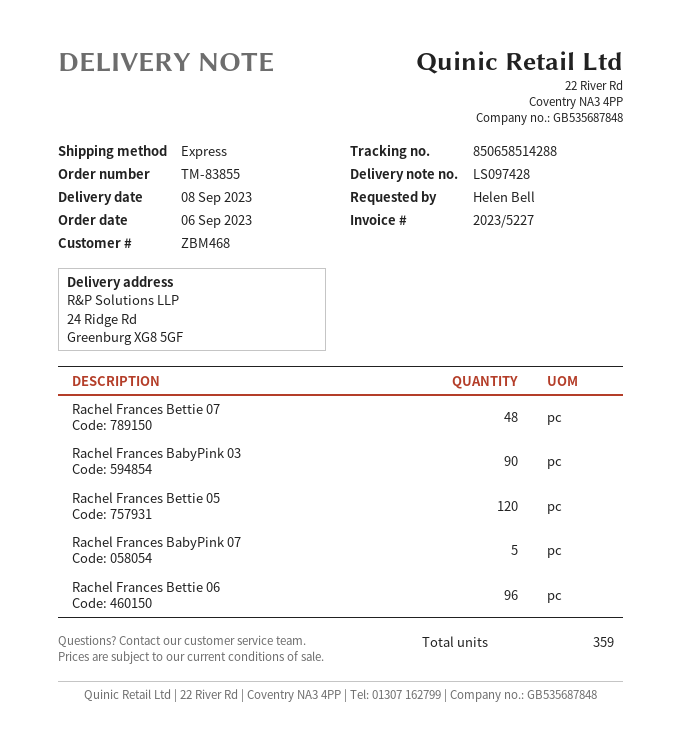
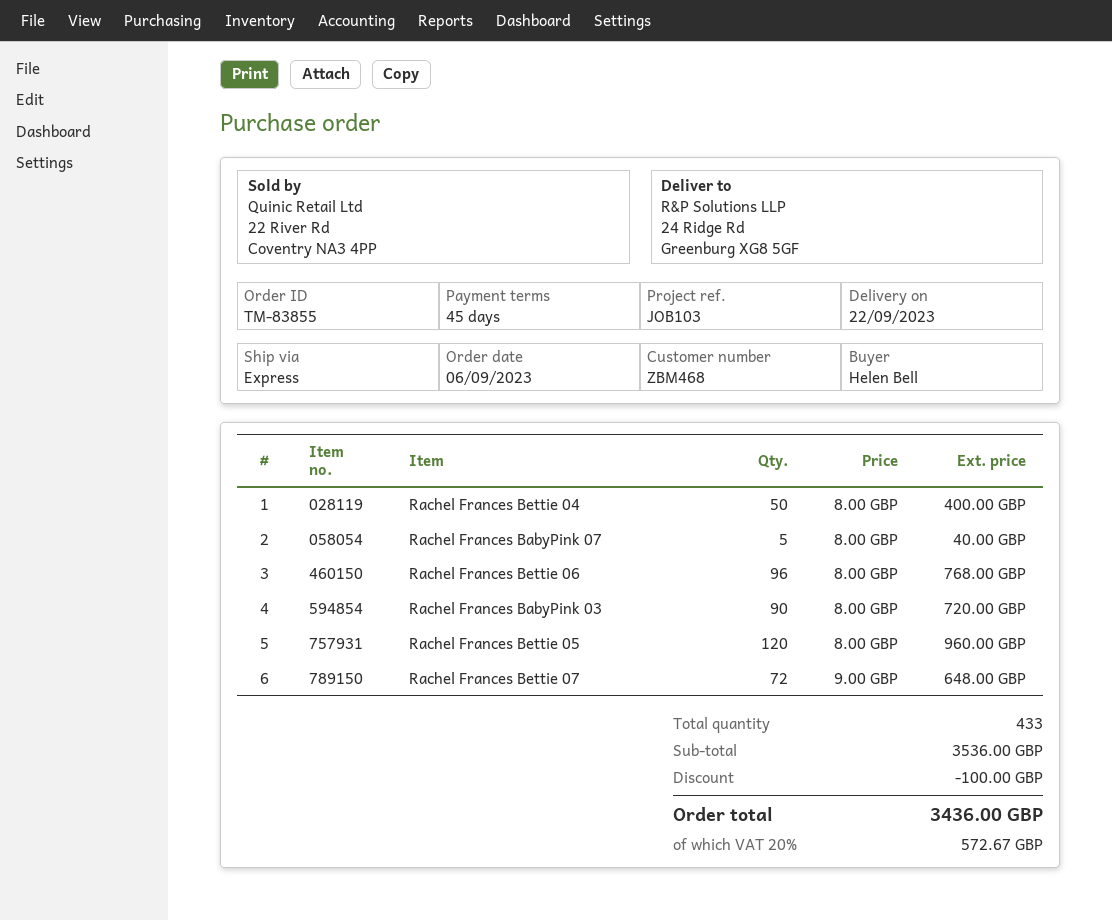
delivery date: 2023-09-08 -> 2023-09-22
Rachel Frances Bettie 07: 48 -> 72
Rachel Frances Bettie 04: none -> 50
total quantity: 359 -> 433

